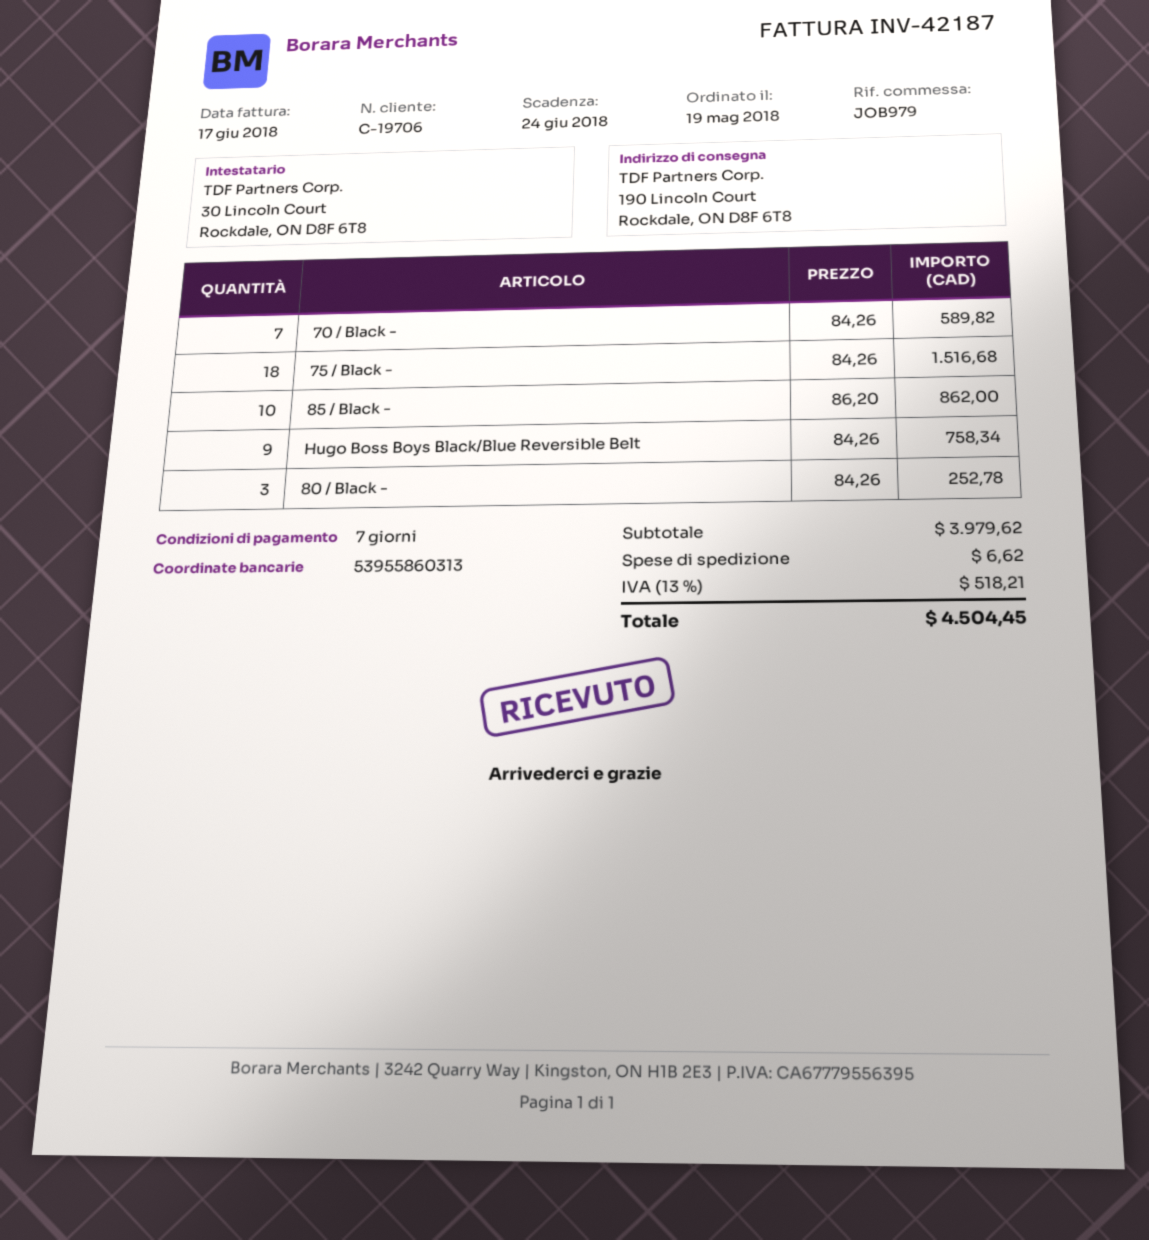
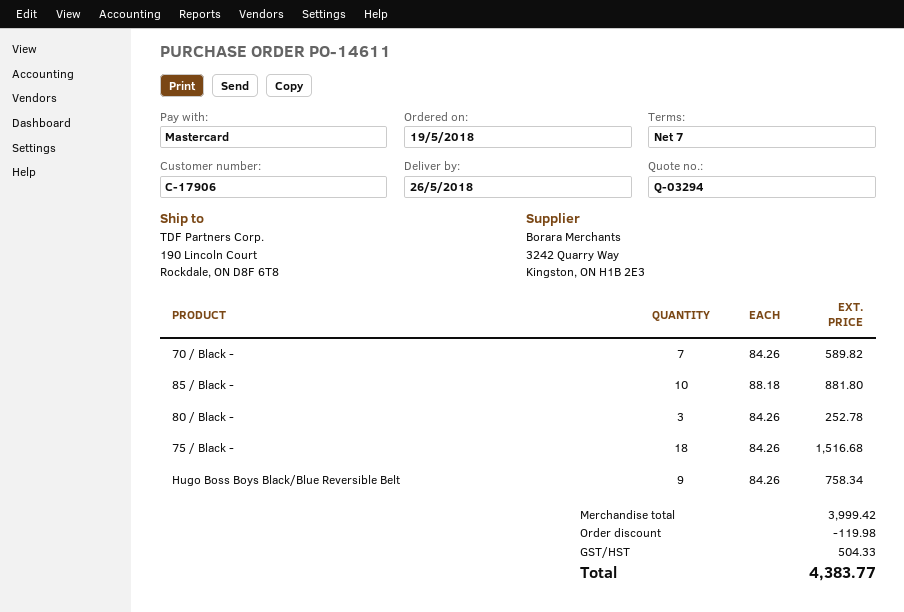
customer number: C-19706 -> C-17906
85 / Black -: 10 x 86.20 = 862.00 -> 10 x 88.18 = 881.80
subtotal: 3979.62 -> 3999.42
discount: none -> 119.98
shipping: 6.62 -> none
tax: 518.21 -> 504.33
total: 4504.45 -> 4383.77

